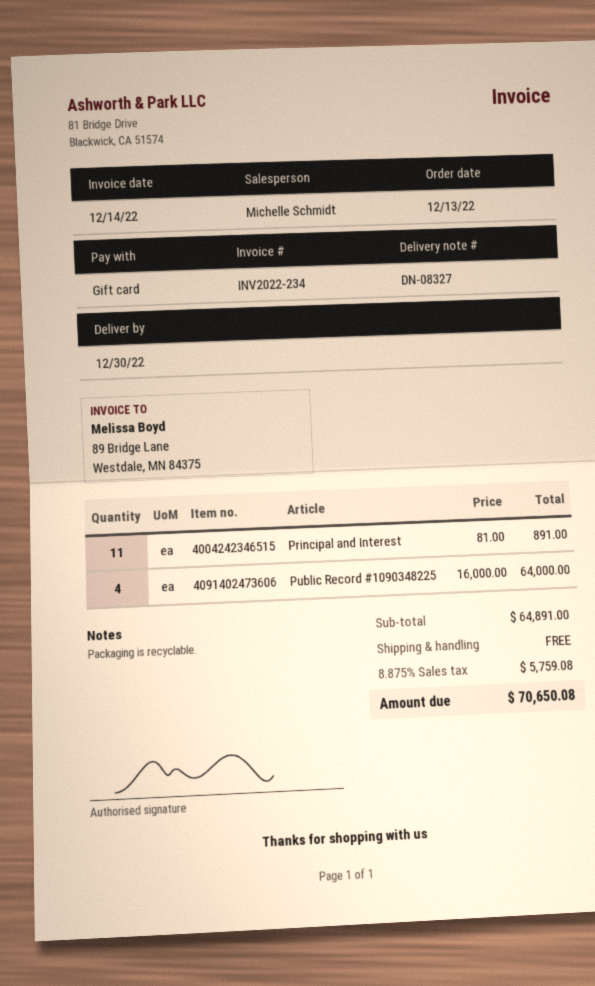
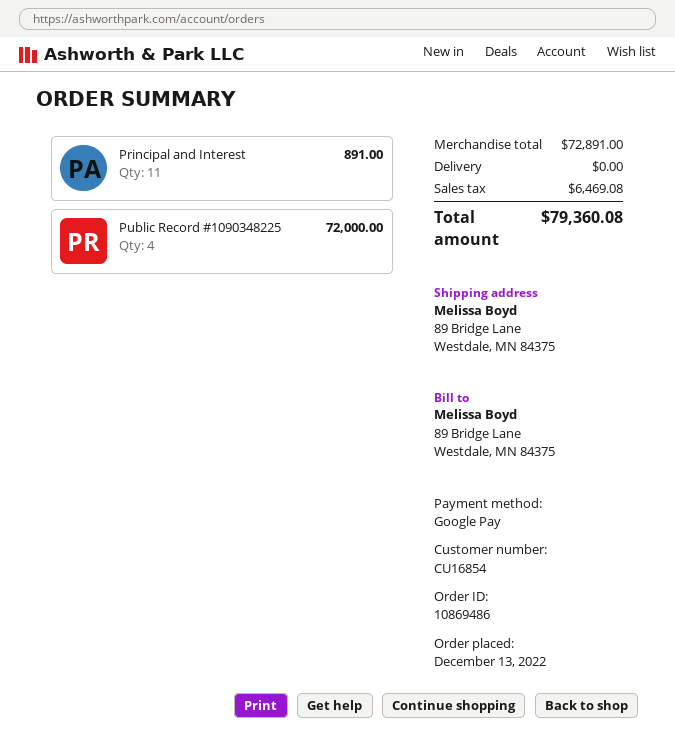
payment method: gift card -> Google Pay
Public Record #1090348225: 4 for 64000.00 -> 4 for 72000.00
subtotal: 64891.00 -> 72891.00
tax: 5759.08 -> 6469.08
total: 70650.08 -> 79360.08

